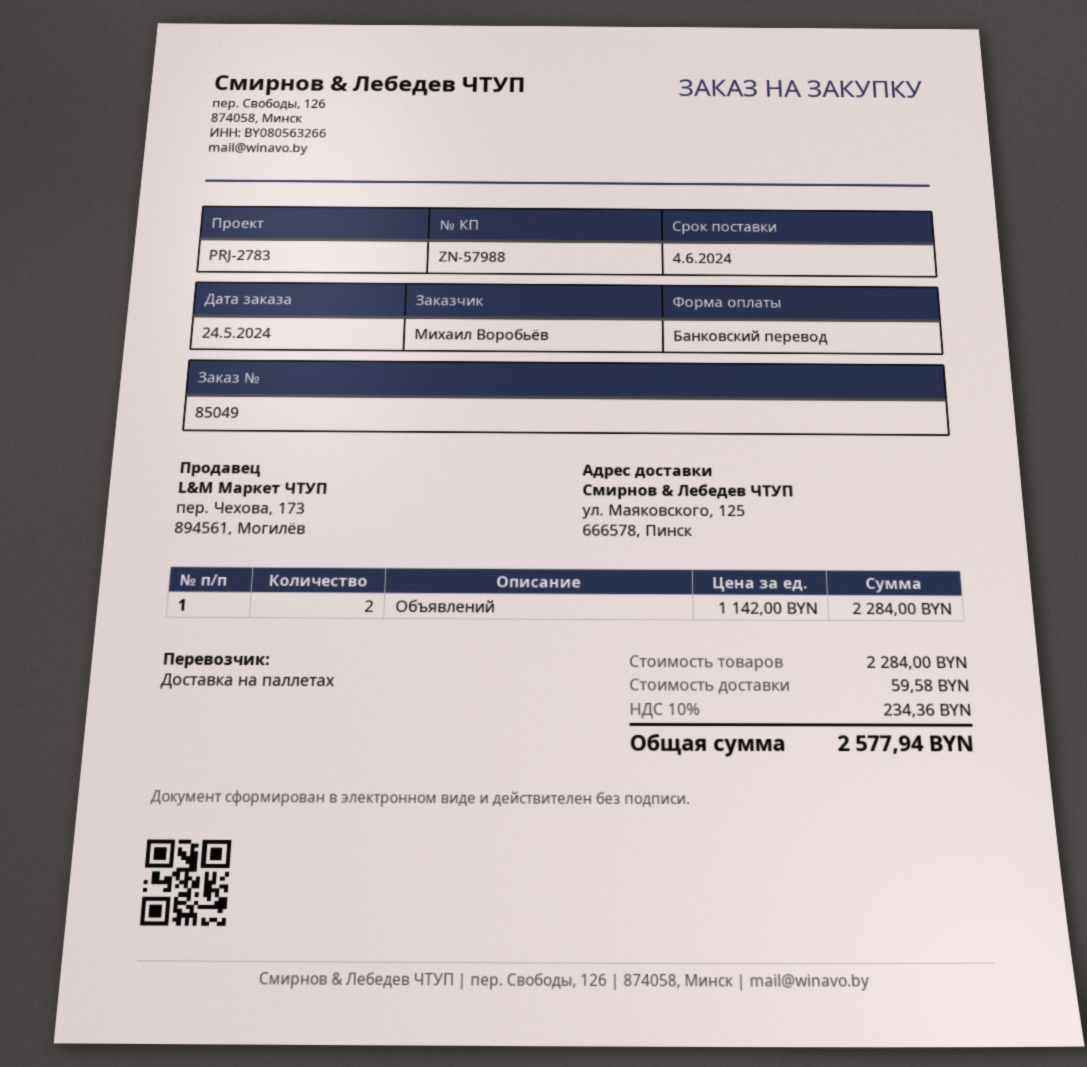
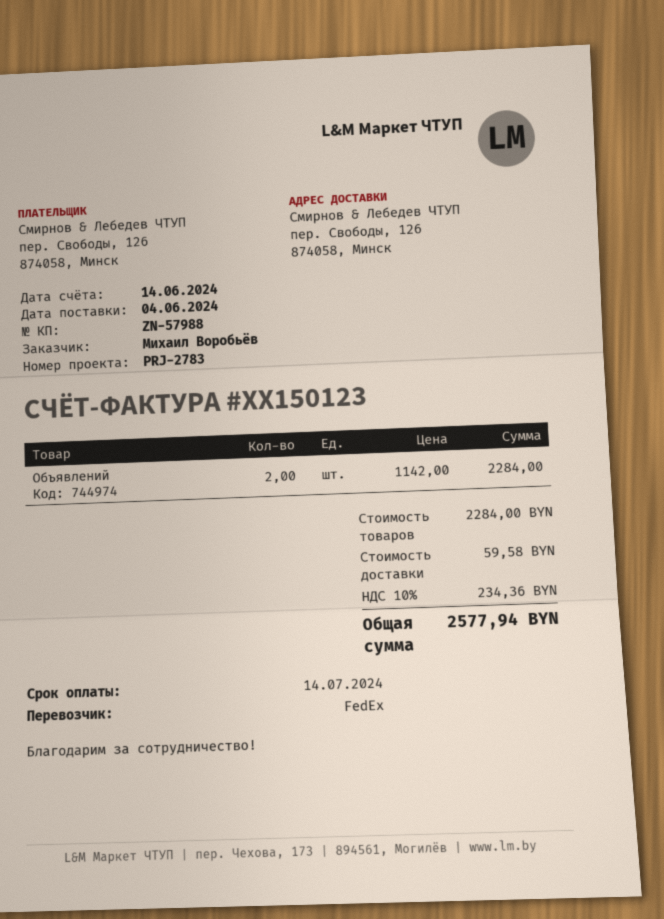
shipping method: pallet freight -> FedEx
ship to: ул. Маяковского, 125, 666578, Пинск -> пер. Свободы, 126, 874058, Минск

